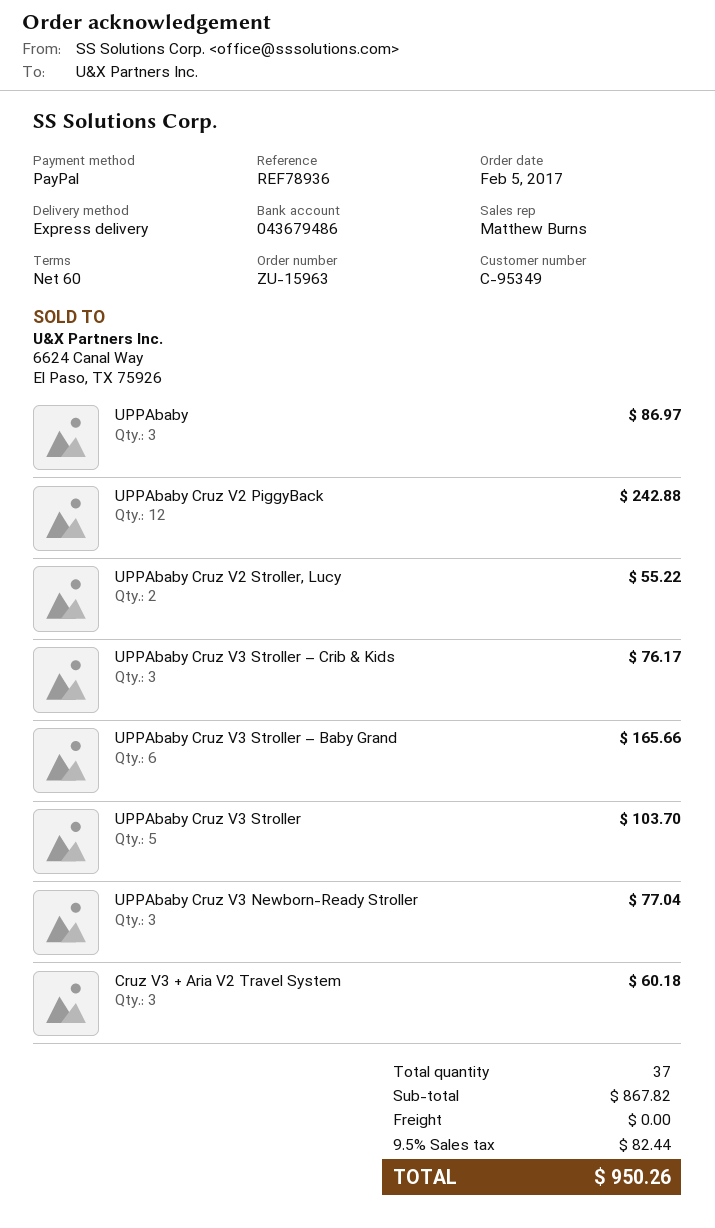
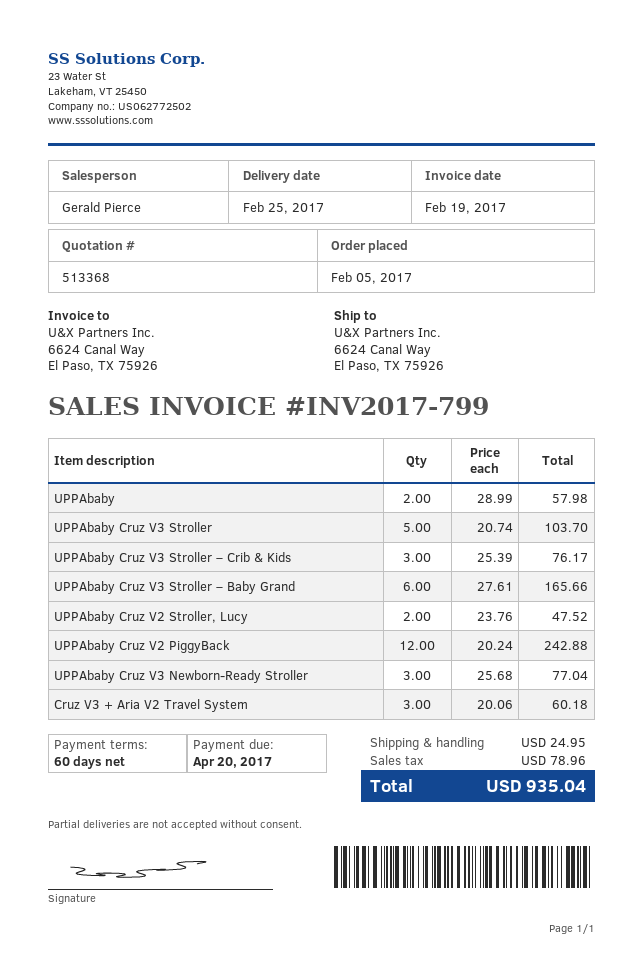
sales rep: Matthew Burns -> Gerald Pierce
UPPAbaby: 3 for 86.97 -> 2 for 57.98
UPPAbaby Cruz V2 Stroller, Lucy: 2 for 55.22 -> 2 for 47.52
shipping: 0.00 -> 24.95
tax: 82.44 -> 78.96
total: 950.26 -> 935.04

